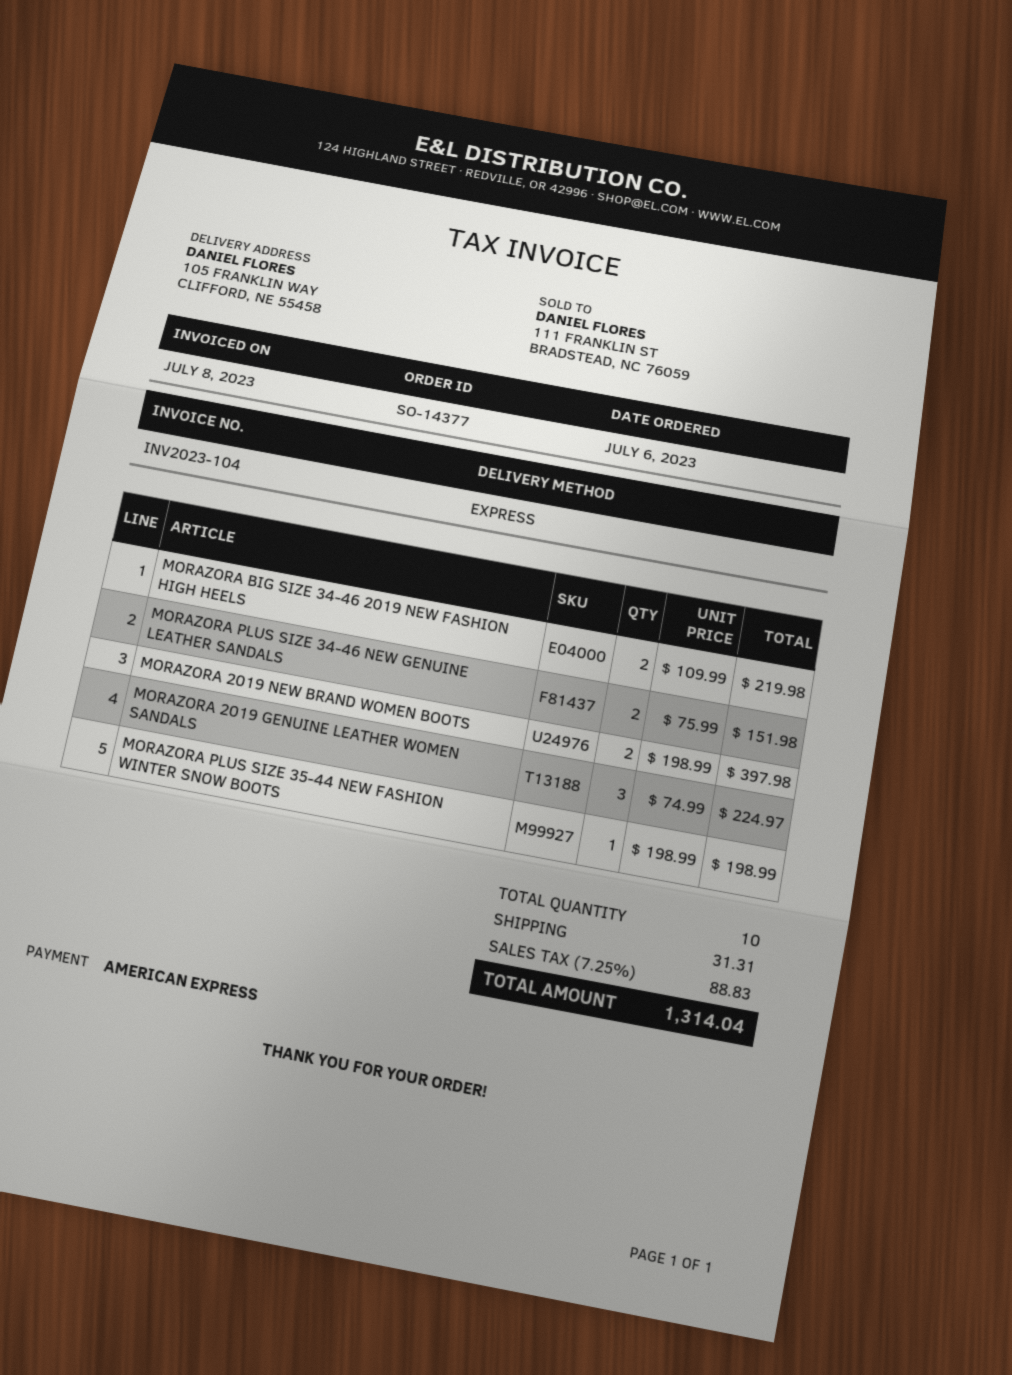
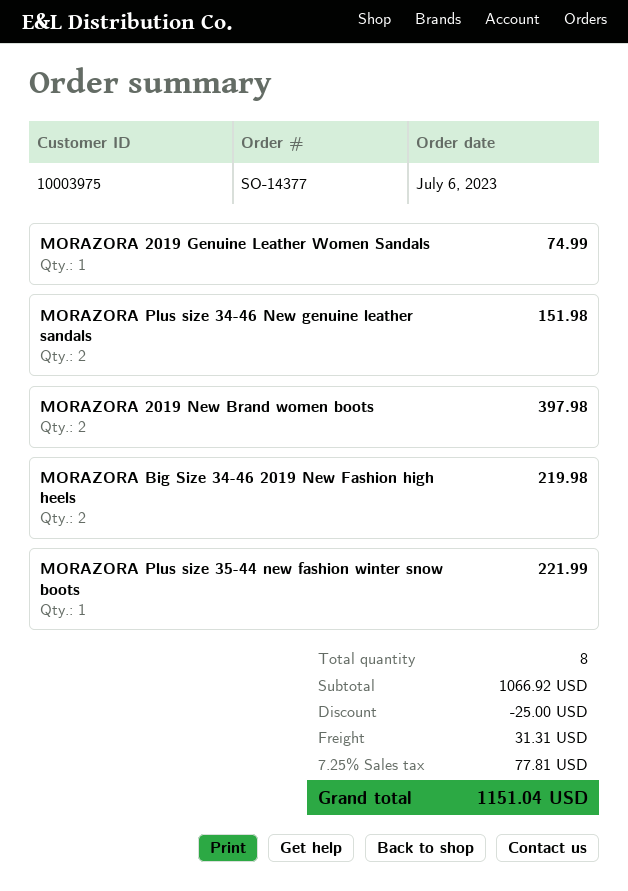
MORAZORA 2019 GENUINE LEATHER WOMEN SANDALS: 3 for 224.97 -> 1 for 74.99
MORAZORA PLUS SIZE 35-44 NEW FASHION WINTER SNOW BOOTS: 1 for 198.99 -> 1 for 221.99
total quantity: 10 -> 8
discount: none -> 25.00
tax: 7.25% = 88.83 -> 7.25% = 77.81
total: 1314.04 -> 1151.04

